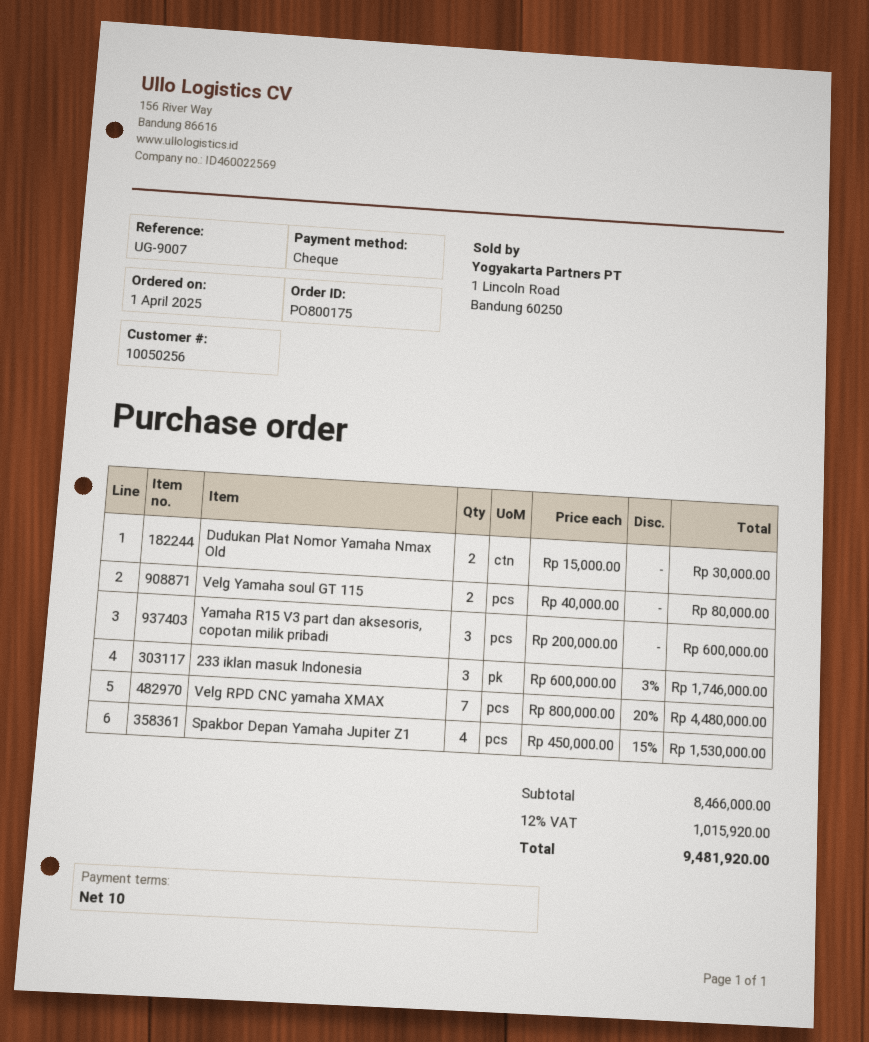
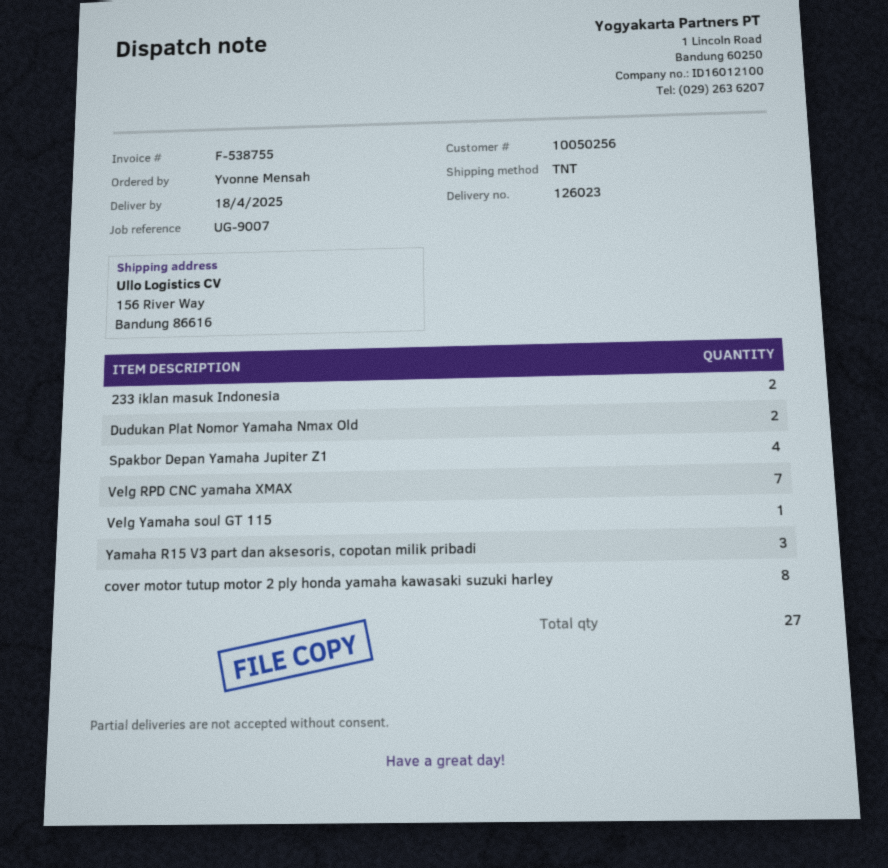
Velg Yamaha soul GT 115: 2 -> 1
233 iklan masuk Indonesia: 3 -> 2
cover motor tutup motor 2 ply honda yamaha kawasaki suzuki harley: none -> 8

